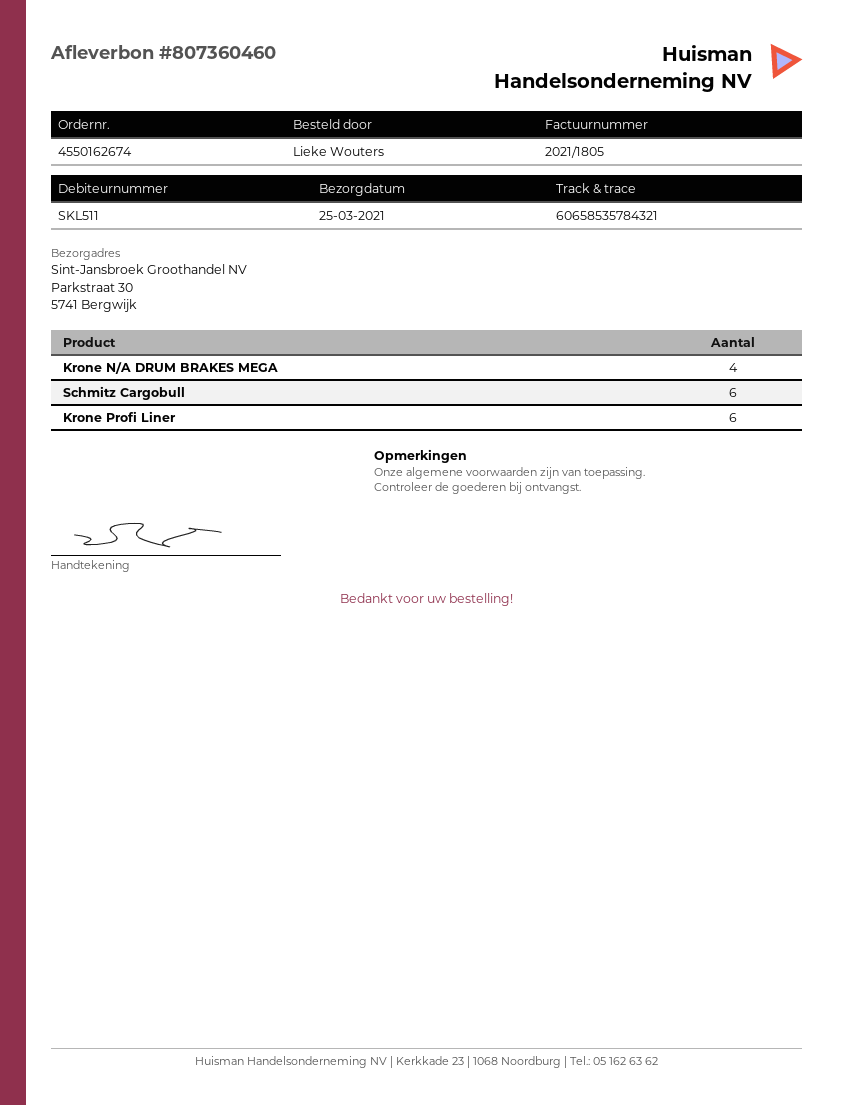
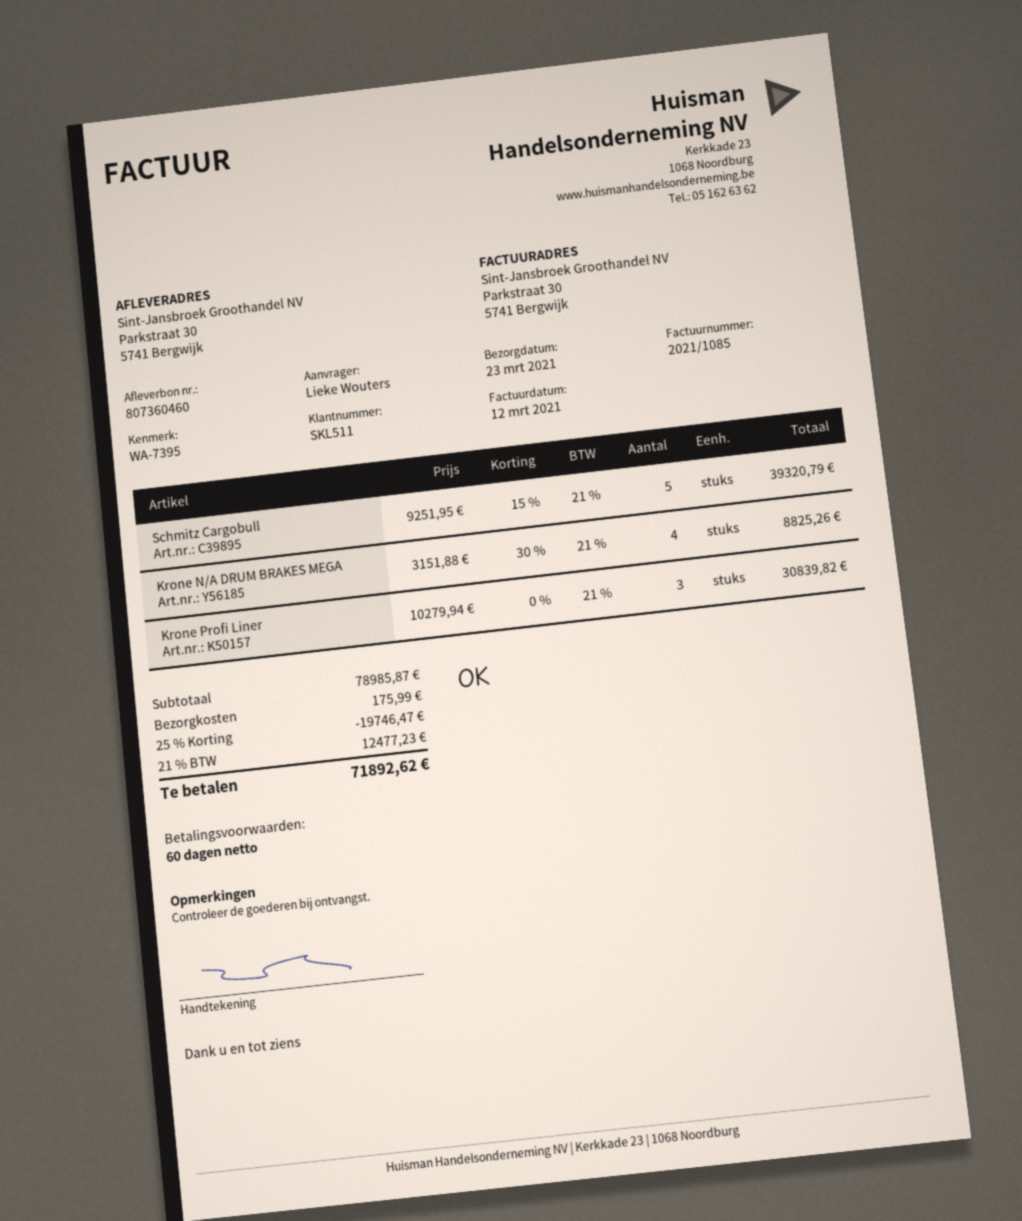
delivery date: 2021-03-25 -> 2021-03-23
invoice number: 2021/1805 -> 2021/1085
Schmitz Cargobull: 6 -> 5
Krone Profi Liner: 6 -> 3

